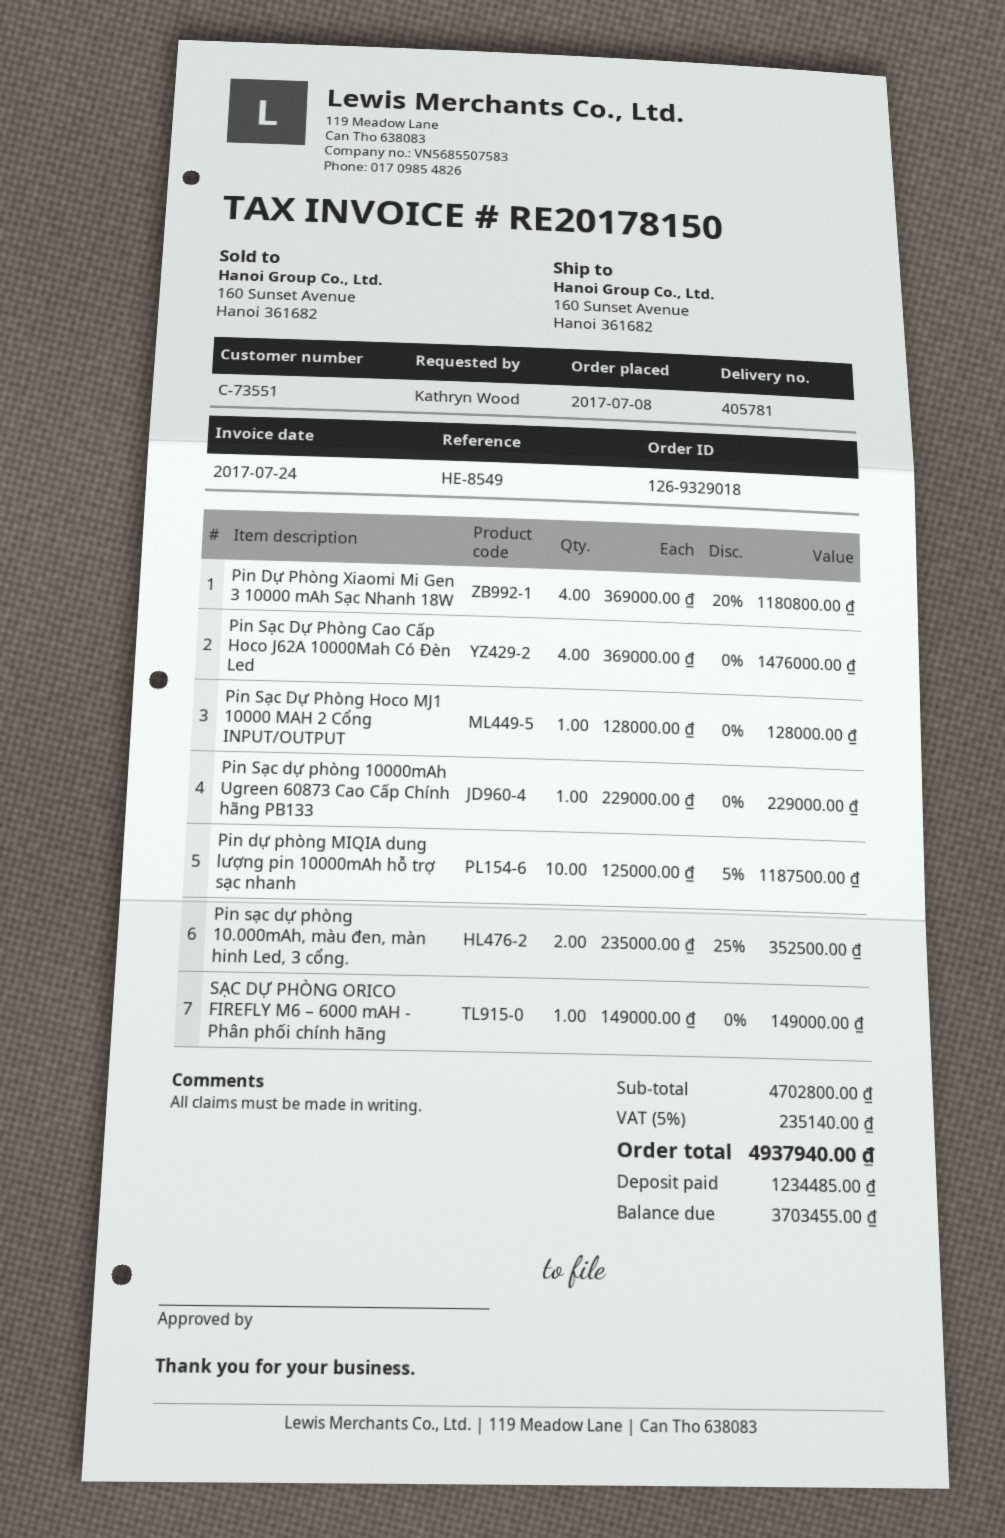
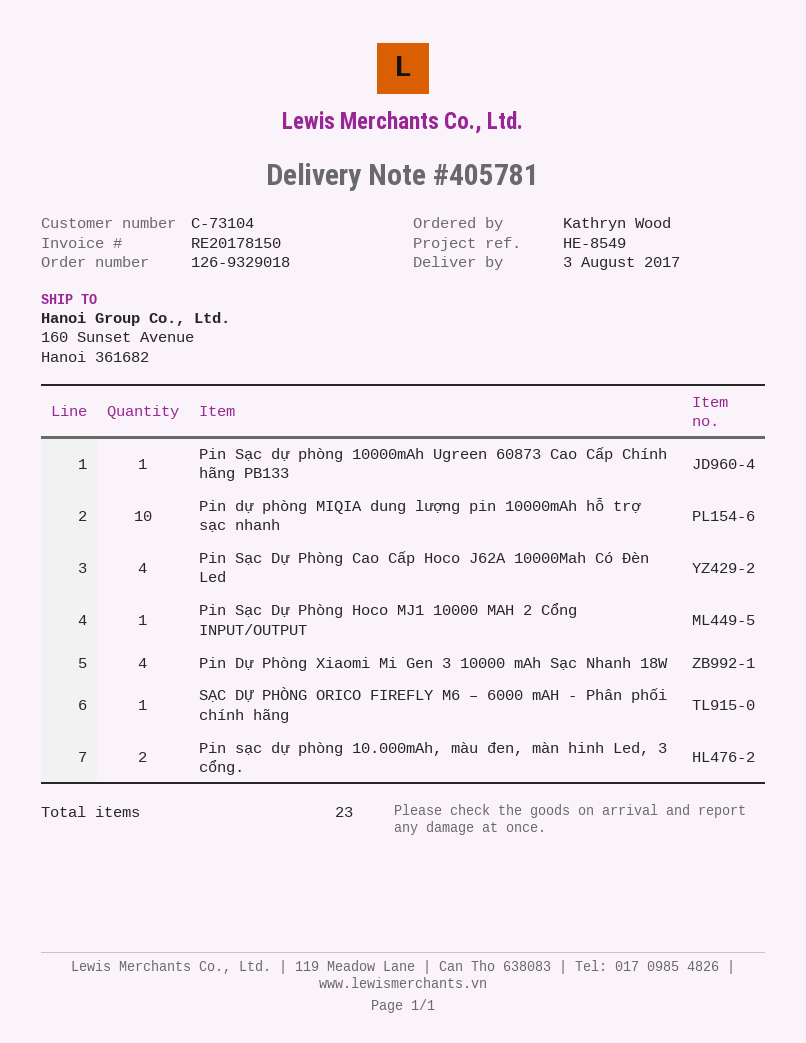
customer number: C-73551 -> C-73104

